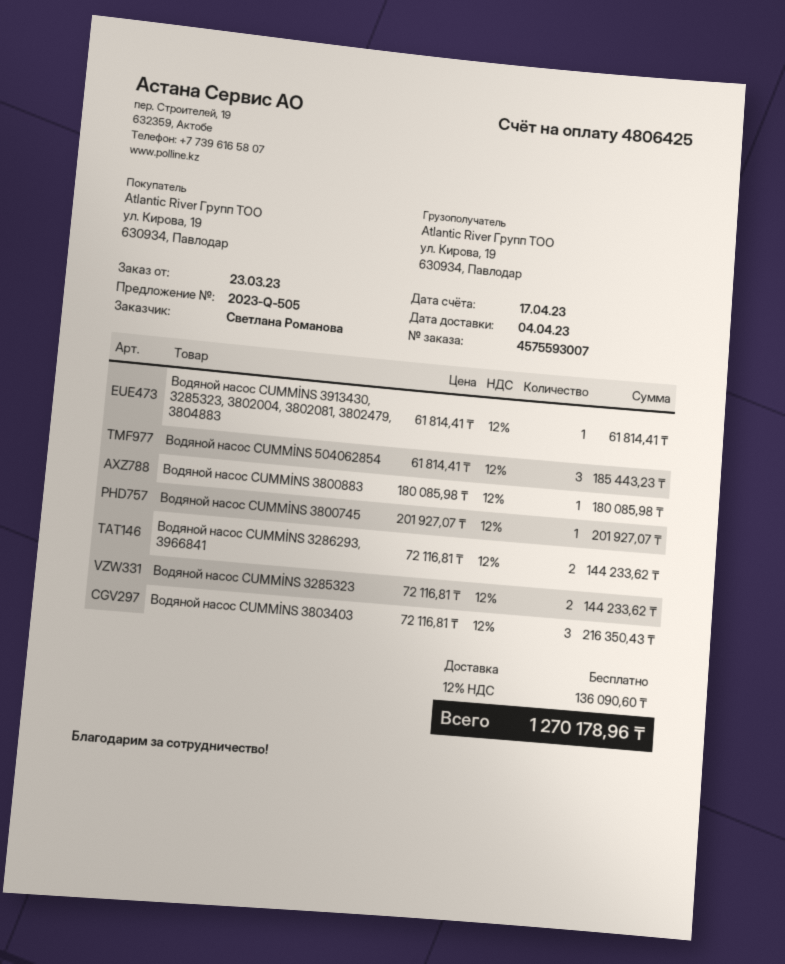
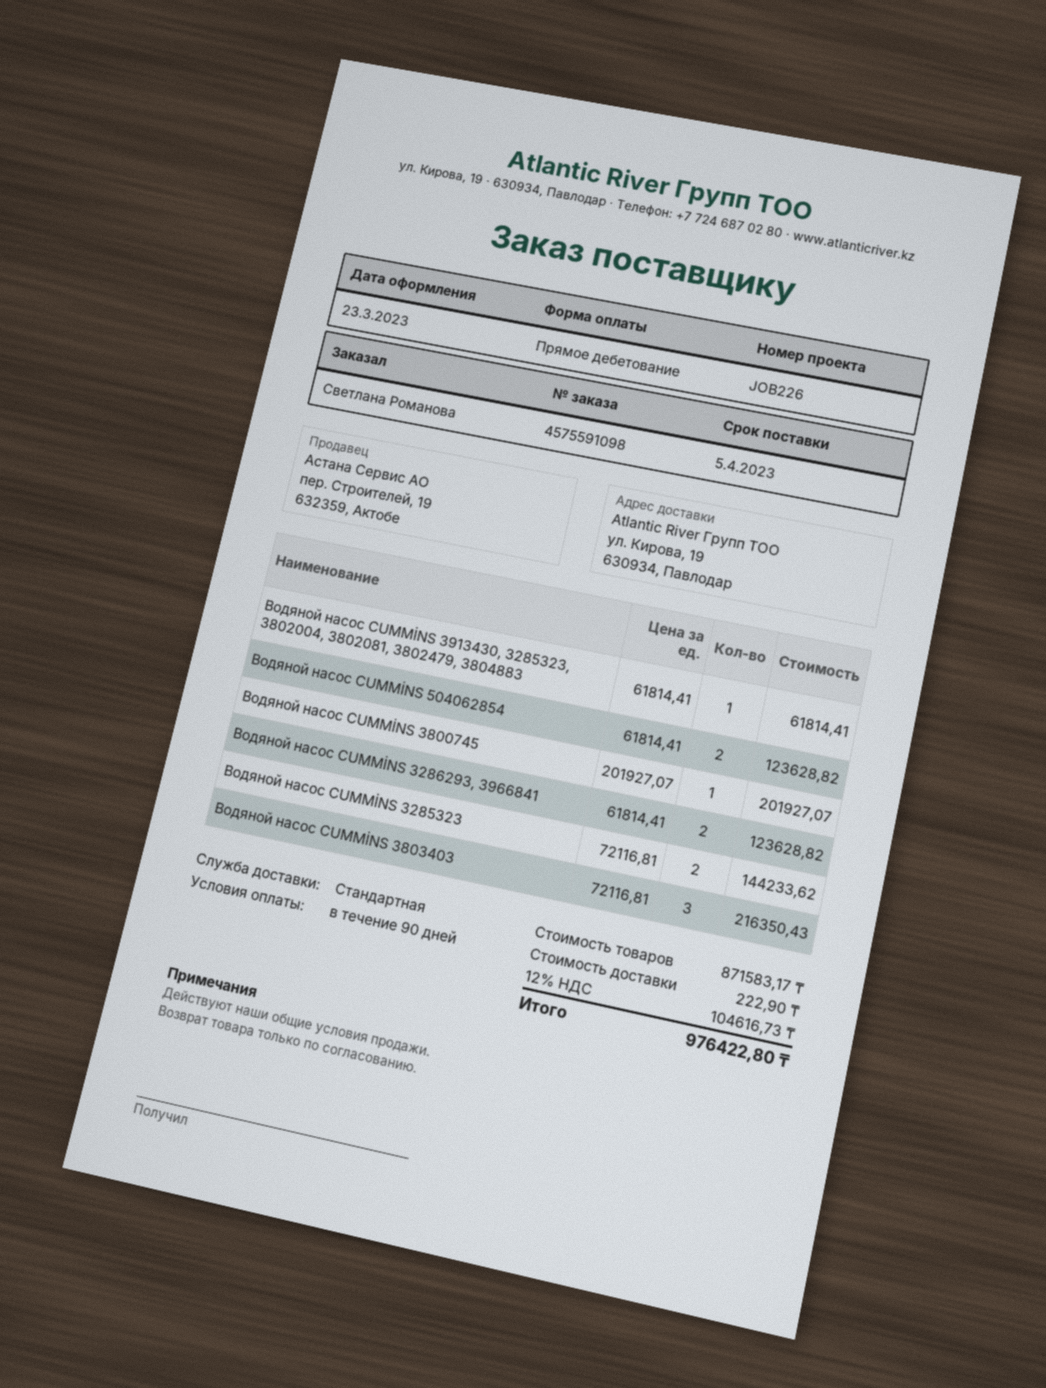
order number: 4575593007 -> 4575591098
delivery date: 2023-04-04 -> 2023-04-05
Водяной насос CUMMİNS 504062854: 3 x 61814.41 = 185443.23 -> 2 x 61814.41 = 123628.82
Водяной насос CUMMİNS 3800883: 1 x 180085.98 = 180085.98 -> none
Водяной насос CUMMİNS 3286293, 3966841: 2 x 72116.81 = 144233.62 -> 2 x 61814.41 = 123628.82
shipping: 0.00 -> 222.90
tax: 12% = 136090.60 -> 12% = 104616.73
total: 1270178.96 -> 976422.80

